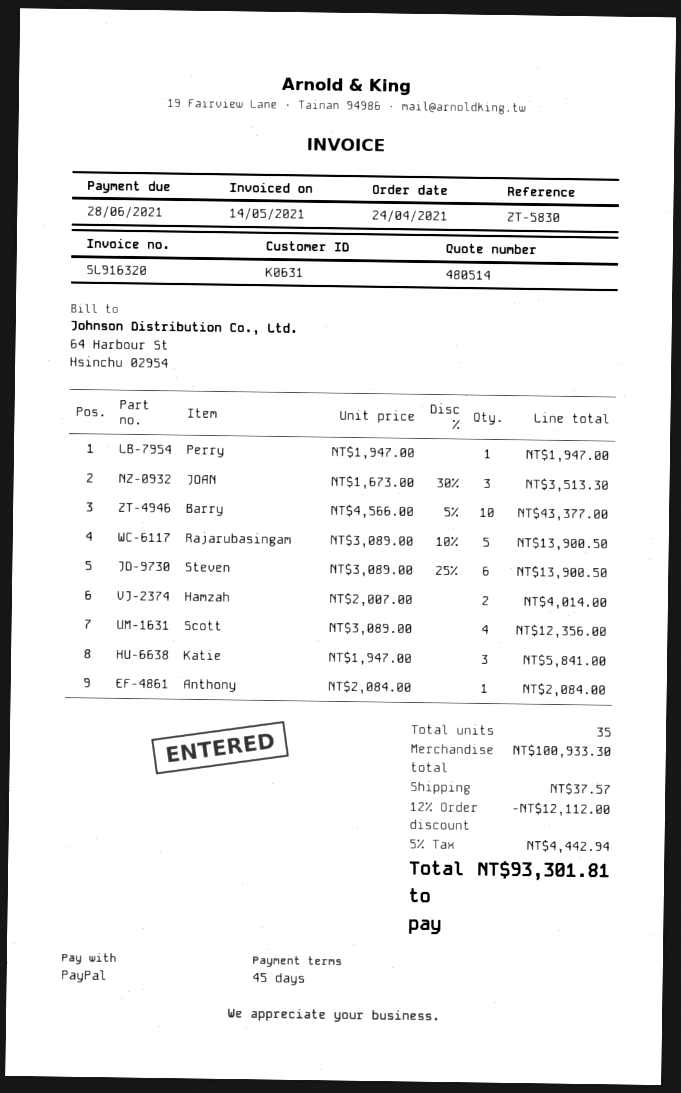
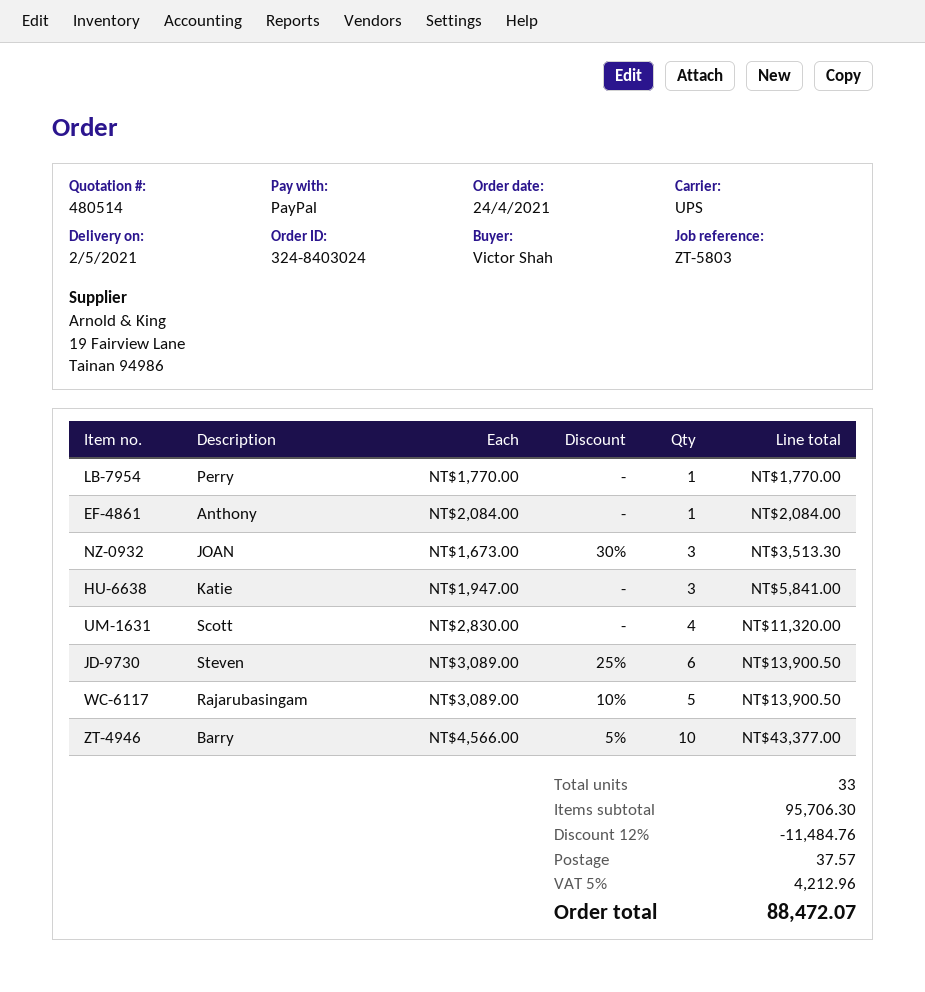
reference: ZT-5830 -> ZT-5803
Perry: 1 x 1947.00 = 1947.00 -> 1 x 1770.00 = 1770.00
Hamzah: 2 x 2007.00 = 4014.00 -> none
Scott: 4 x 3089.00 = 12356.00 -> 4 x 2830.00 = 11320.00
total quantity: 35 -> 33
subtotal: 100933.30 -> 95706.30
discount: 12% = 12112.00 -> 12% = 11484.76
tax: 5% = 4442.94 -> 5% = 4212.96
total: 93301.81 -> 88472.07

